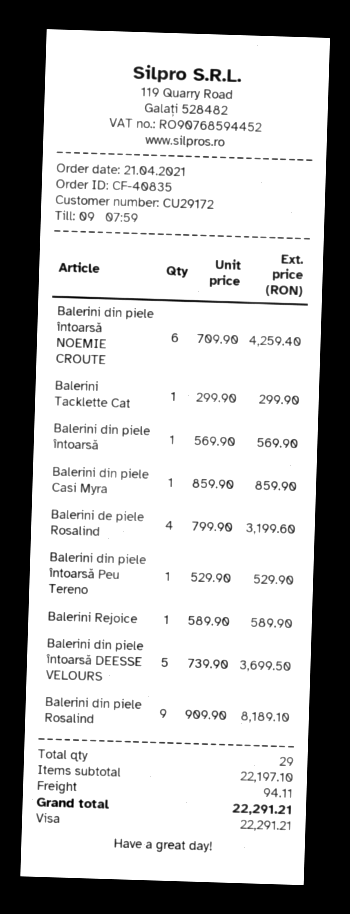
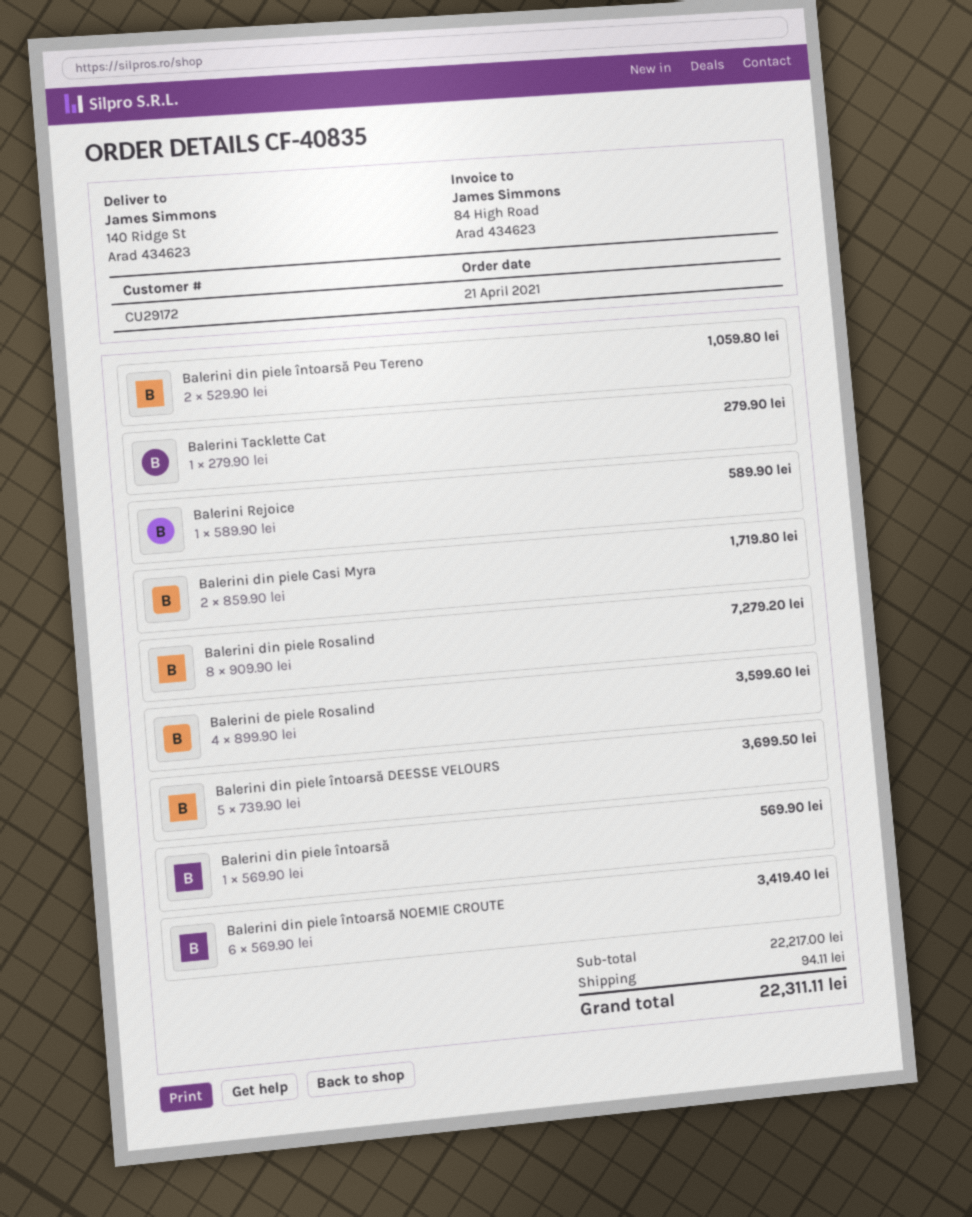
Balerini din piele întoarsă NOEMIE CROUTE: 6 x 709.90 = 4259.40 -> 6 x 569.90 = 3419.40
Balerini Tacklette Cat: 1 x 299.90 = 299.90 -> 1 x 279.90 = 279.90
Balerini din piele Casi Myra: 1 x 859.90 = 859.90 -> 2 x 859.90 = 1719.80
Balerini de piele Rosalind: 4 x 799.90 = 3199.60 -> 4 x 899.90 = 3599.60
Balerini din piele întoarsă Peu Tereno: 1 x 529.90 = 529.90 -> 2 x 529.90 = 1059.80
Balerini din piele Rosalind: 9 x 909.90 = 8189.10 -> 8 x 909.90 = 7279.20
subtotal: 22197.10 -> 22217.00
total: 22291.21 -> 22311.11

